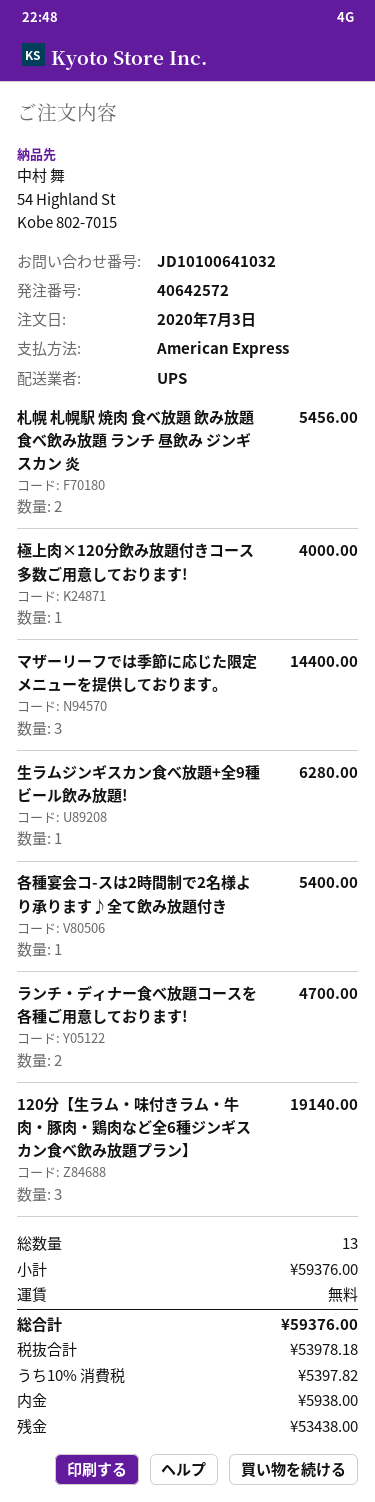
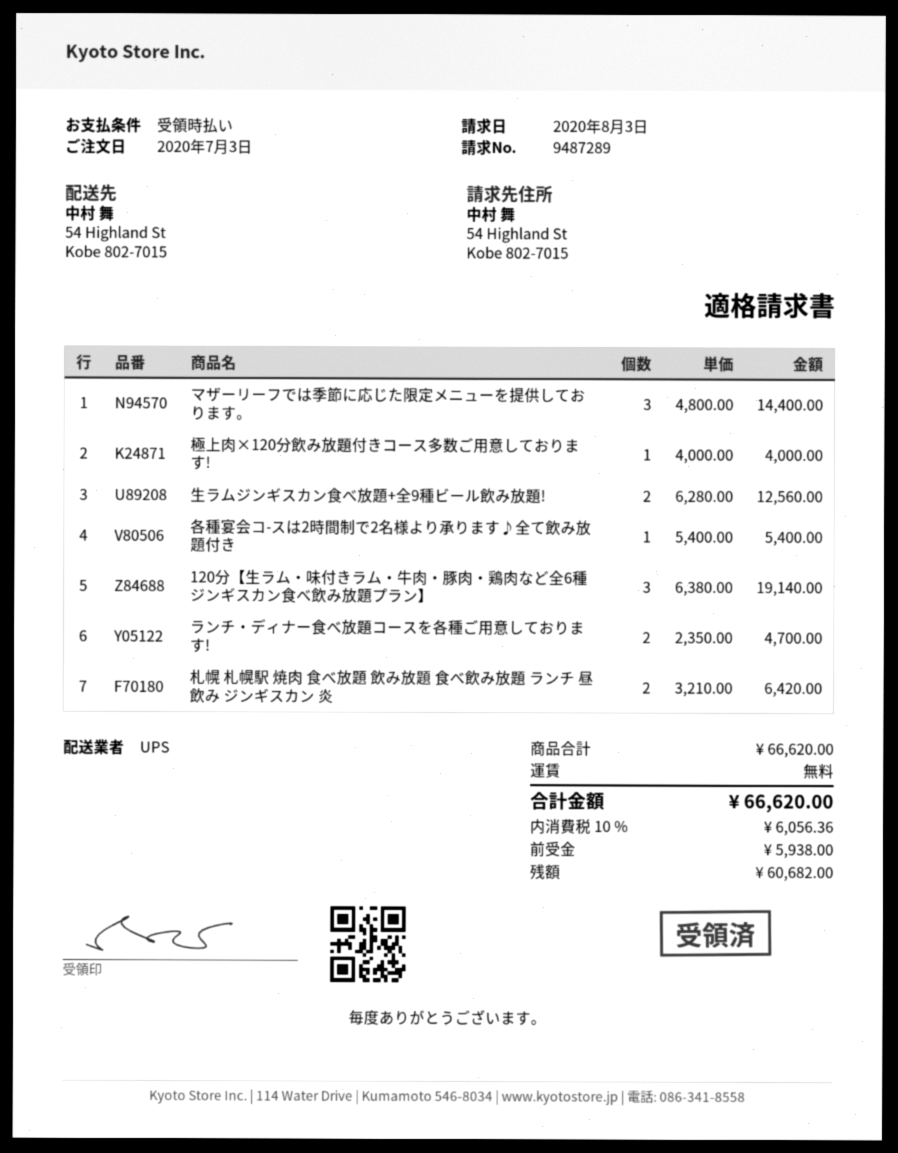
札幌 札幌駅 焼肉 食べ放題 飲み放題 食べ飲み放題 ランチ 昼飲み ジンギスカン 炎: 2 for 5456.00 -> 2 for 6420.00
生ラムジンギスカン食べ放題+全9種ビール飲み放題!: 1 for 6280.00 -> 2 for 12560.00
subtotal: 59376.00 -> 66620.00
tax: 10% = 5397.82 -> 10% = 6056.36
total: 59376.00 -> 66620.00
balance: 53438.00 -> 60682.00

